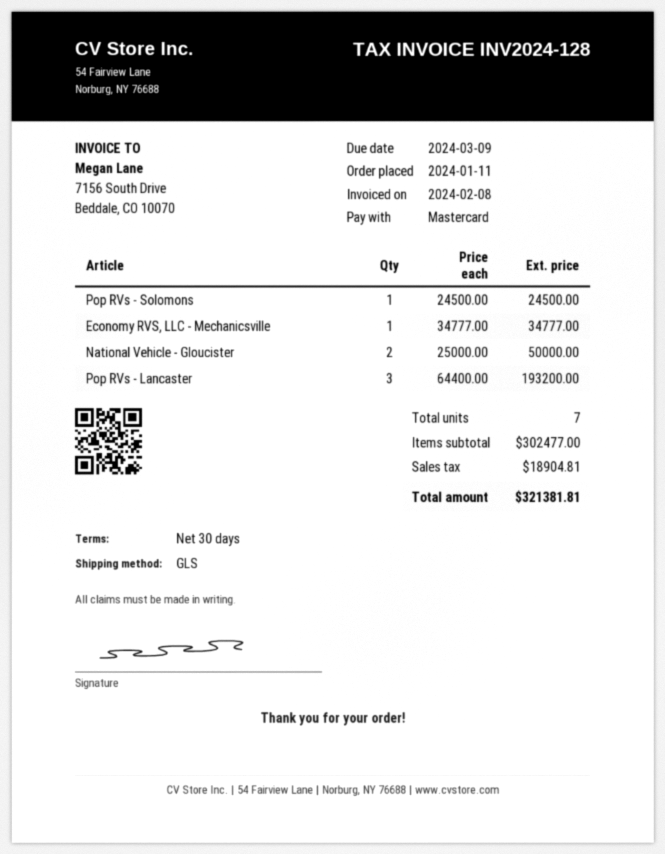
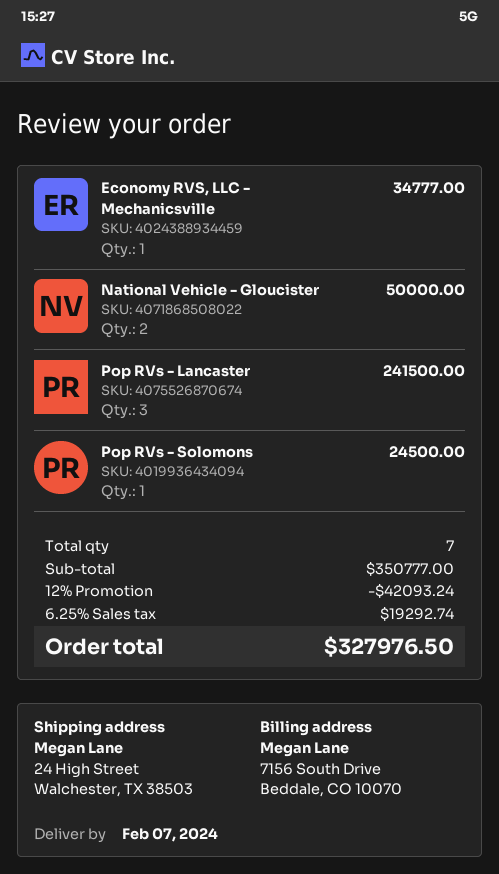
Pop RVs - Lancaster: 3 for 193200.00 -> 3 for 241500.00
subtotal: 302477.00 -> 350777.00
discount: none -> 12% = 42093.24
tax: 18904.81 -> 19292.74
total: 321381.81 -> 327976.50

